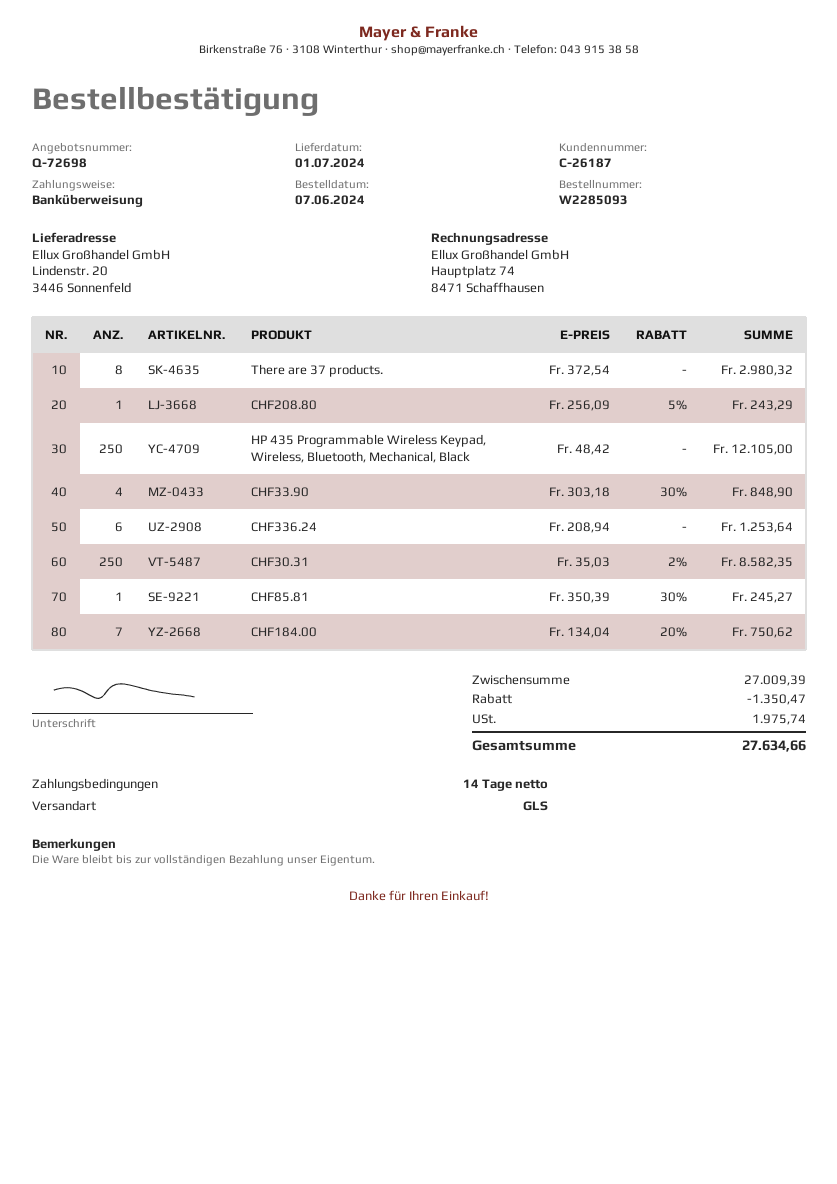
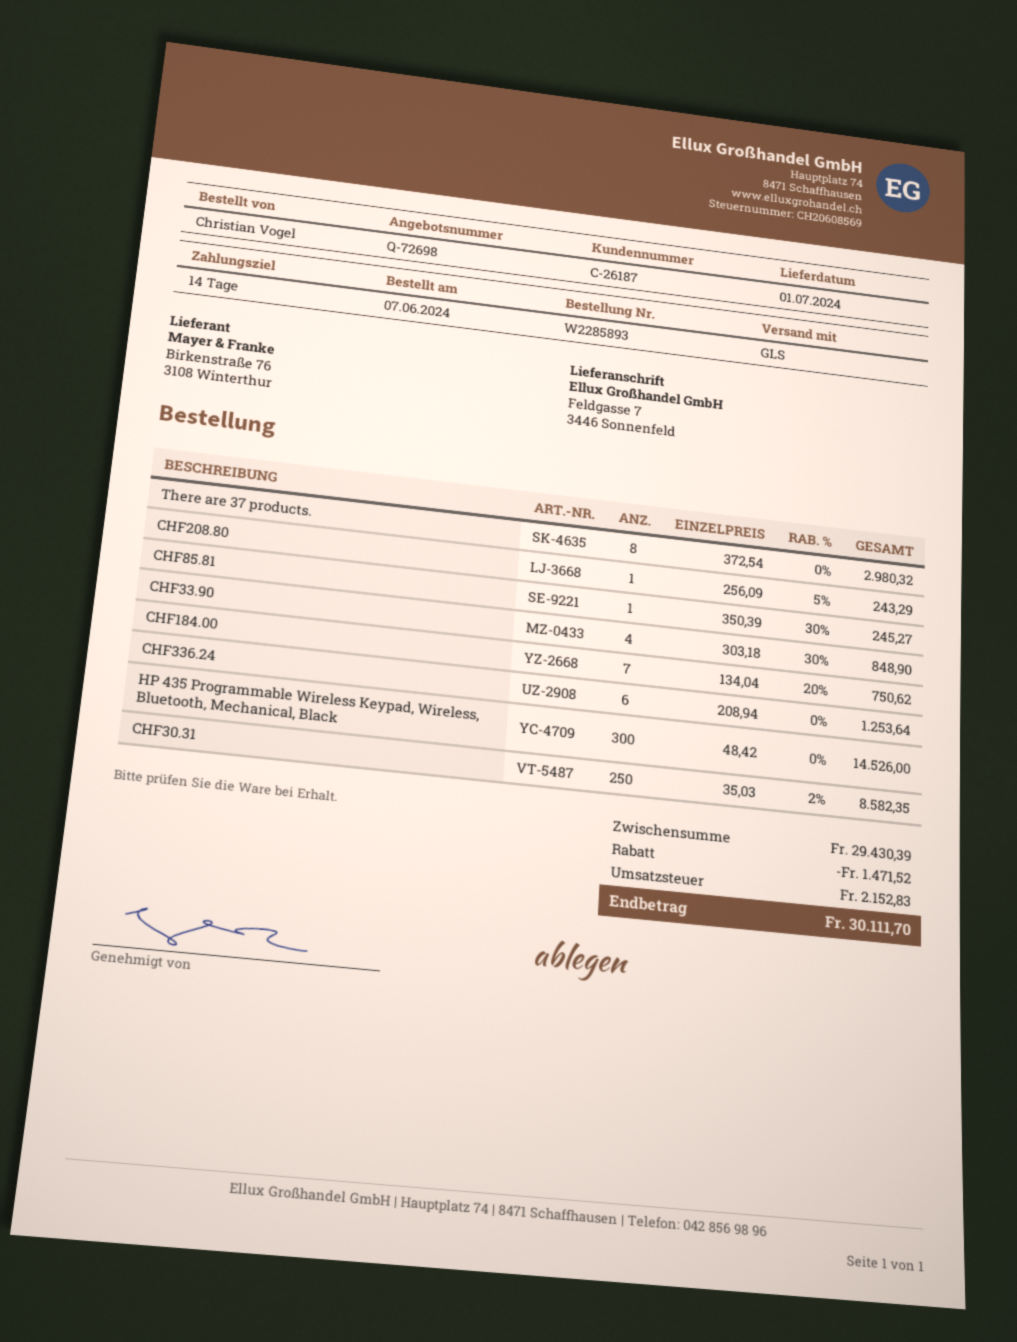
order number: W2285093 -> W2285893
ship to: Lindenstr. 20, 3446 Sonnenfeld -> Feldgasse 7, 3446 Sonnenfeld
HP 435 Programmable Wireless Keypad, Wireless, Bluetooth, Mechanical, Black: 250 x 48.42 = 12105.00 -> 300 x 48.42 = 14526.00
subtotal: 27009.39 -> 29430.39
discount: 1350.47 -> 1471.52
tax: 1975.74 -> 2152.83
total: 27634.66 -> 30111.70

